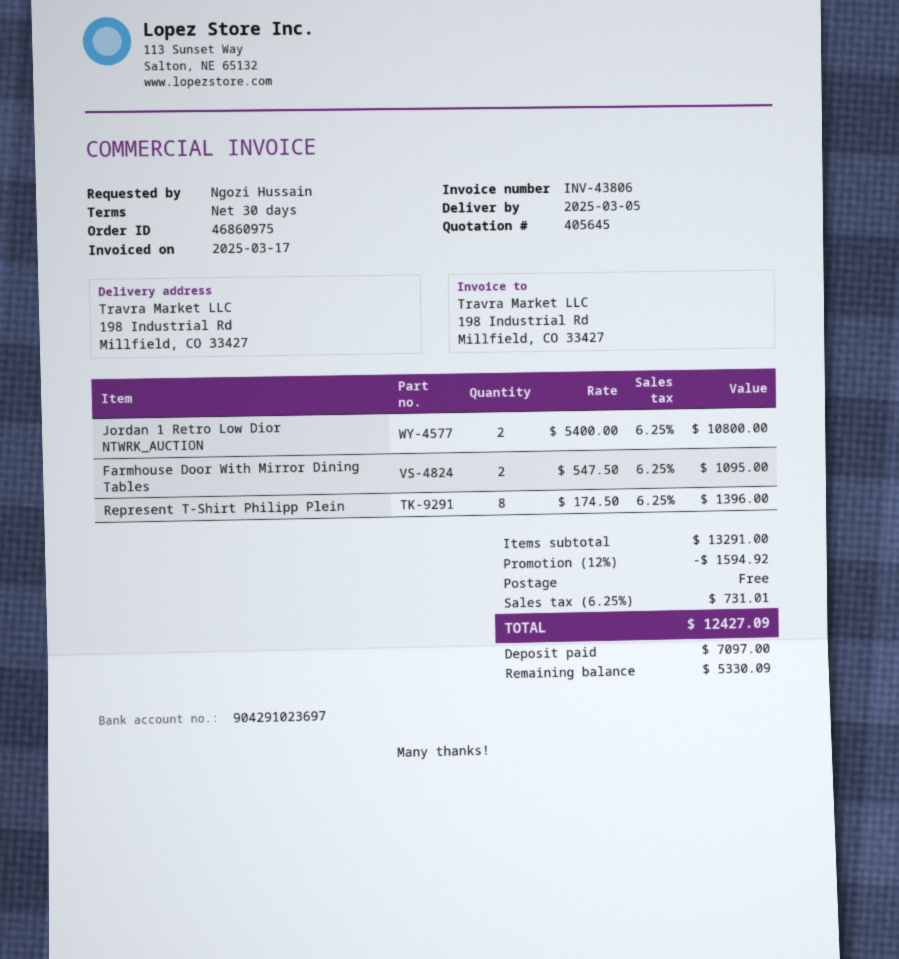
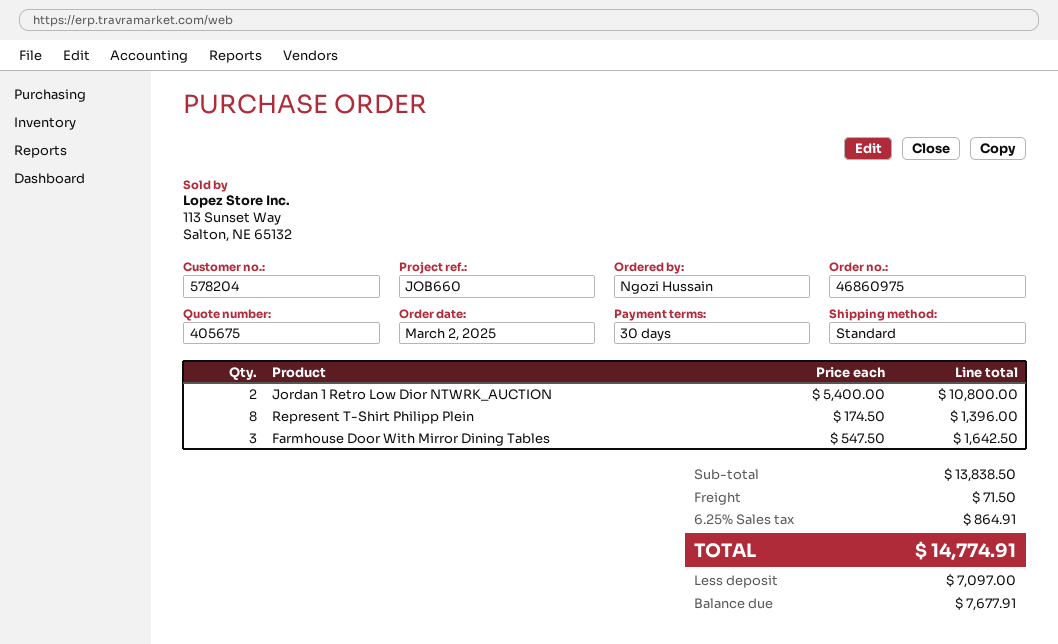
quote number: 405645 -> 405675
Farmhouse Door With Mirror Dining Tables: 2 x 547.50 = 1095.00 -> 3 x 547.50 = 1642.50
subtotal: 13291.00 -> 13838.50
discount: 12% = 1594.92 -> none
shipping: 0.00 -> 71.50
tax: 6.25% = 731.01 -> 6.25% = 864.91
total: 12427.09 -> 14774.91
balance: 5330.09 -> 7677.91

